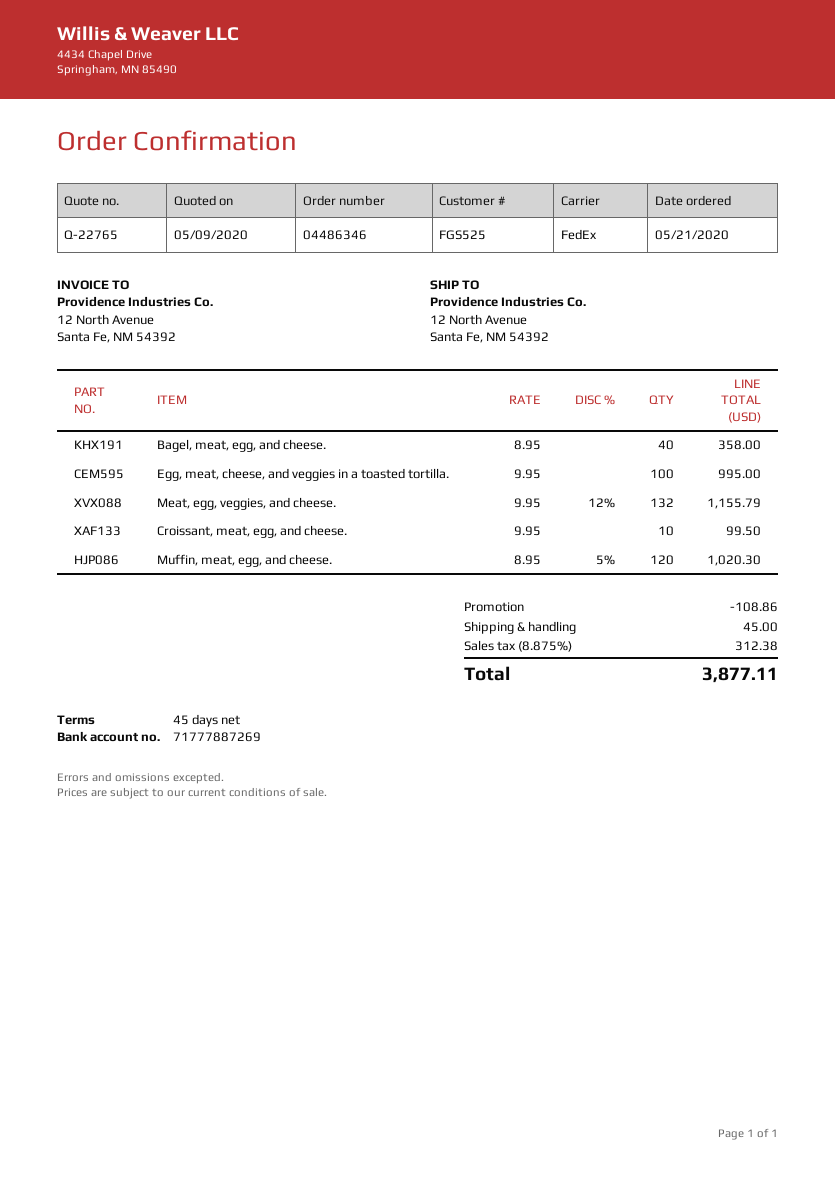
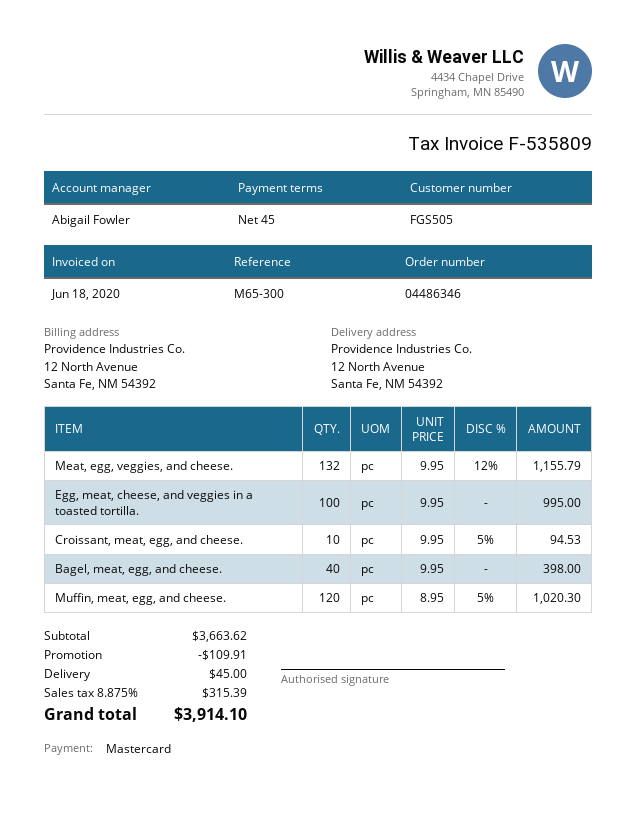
customer number: FGS525 -> FGS505
Bagel, meat, egg, and cheese.: 40 x 8.95 = 358.00 -> 40 x 9.95 = 398.00
Croissant, meat, egg, and cheese.: 10 x 9.95 = 99.50 -> 10 x 9.95 - 5% = 94.53
discount: 108.86 -> 109.91
tax: 8.875% = 312.38 -> 8.875% = 315.39
total: 3877.11 -> 3914.10

